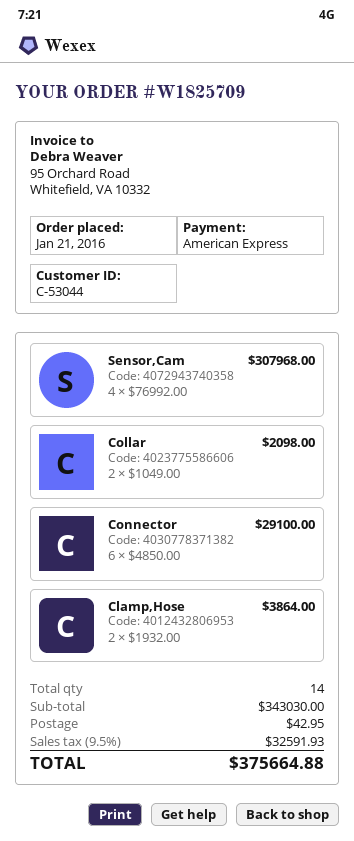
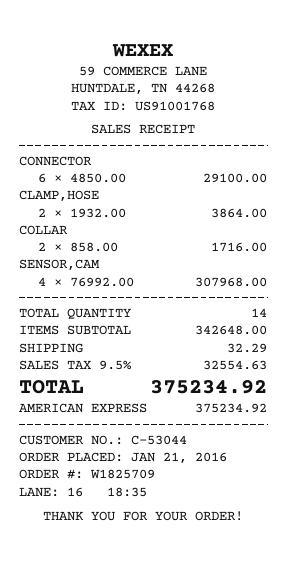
Collar: 2 x 1049.00 = 2098.00 -> 2 x 858.00 = 1716.00
subtotal: 343030.00 -> 342648.00
shipping: 42.95 -> 32.29
tax: 9.5% = 32591.93 -> 9.5% = 32554.63
total: 375664.88 -> 375234.92

